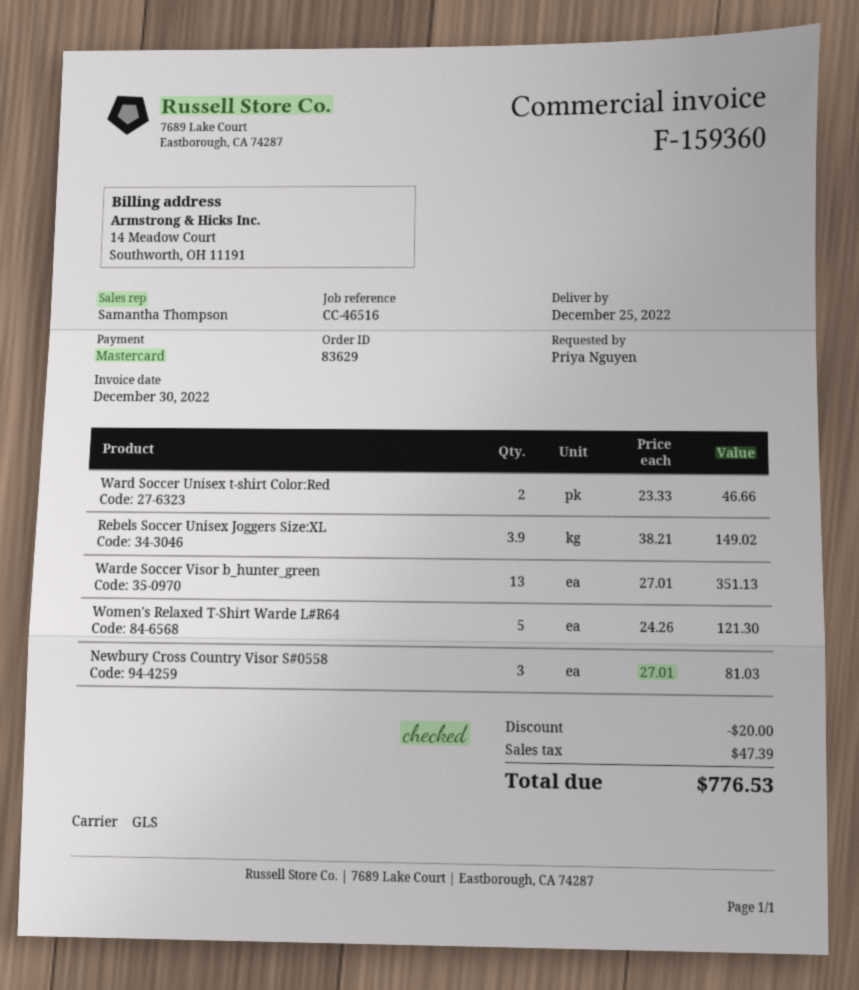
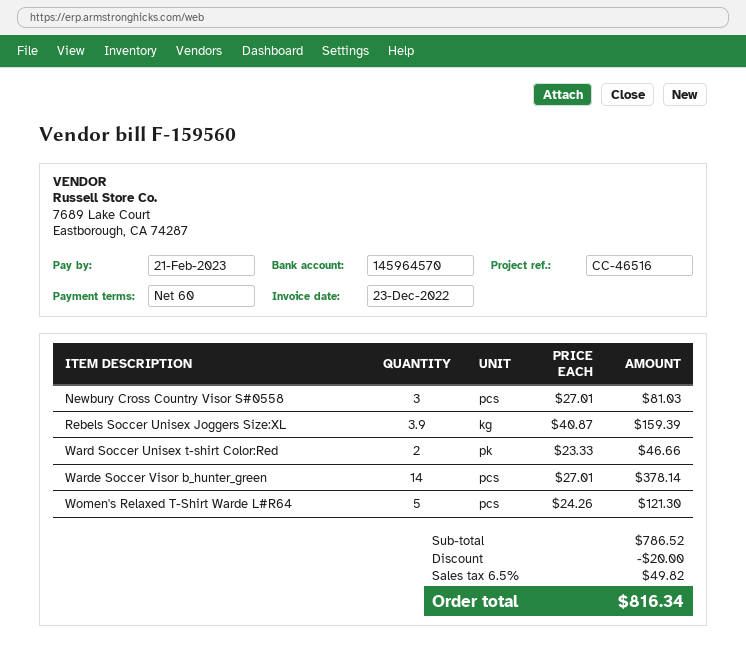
invoice number: F-159360 -> F-159560
invoice date: 2022-12-30 -> 2022-12-23
Rebels Soccer Unisex Joggers Size:XL: 3.9 x 38.21 = 149.02 -> 3.9 x 40.87 = 159.39
Warde Soccer Visor b_hunter_green: 13 x 27.01 = 351.13 -> 14 x 27.01 = 378.14
tax: 47.39 -> 49.82
total: 776.53 -> 816.34

